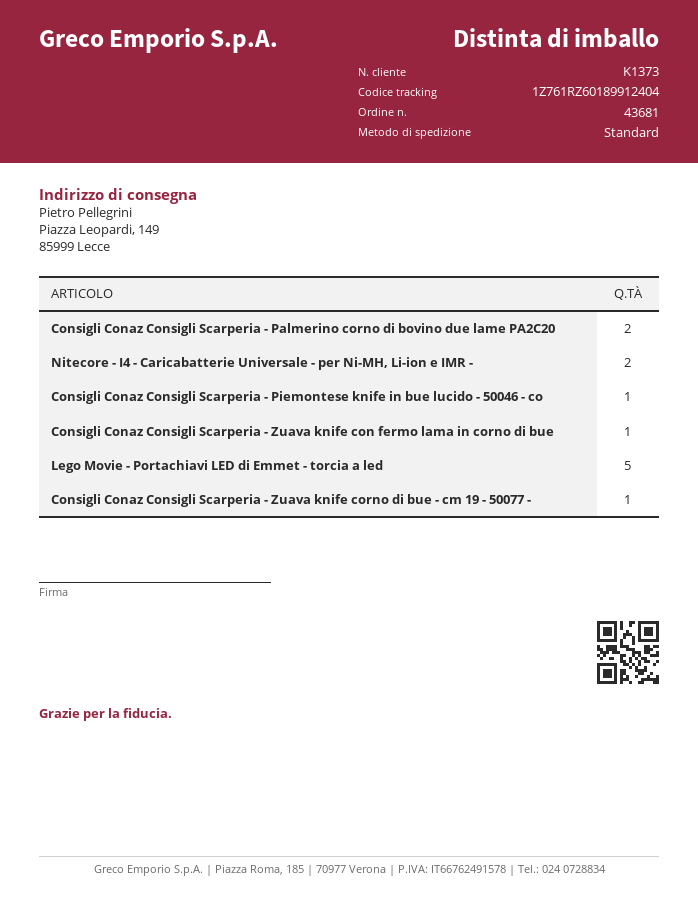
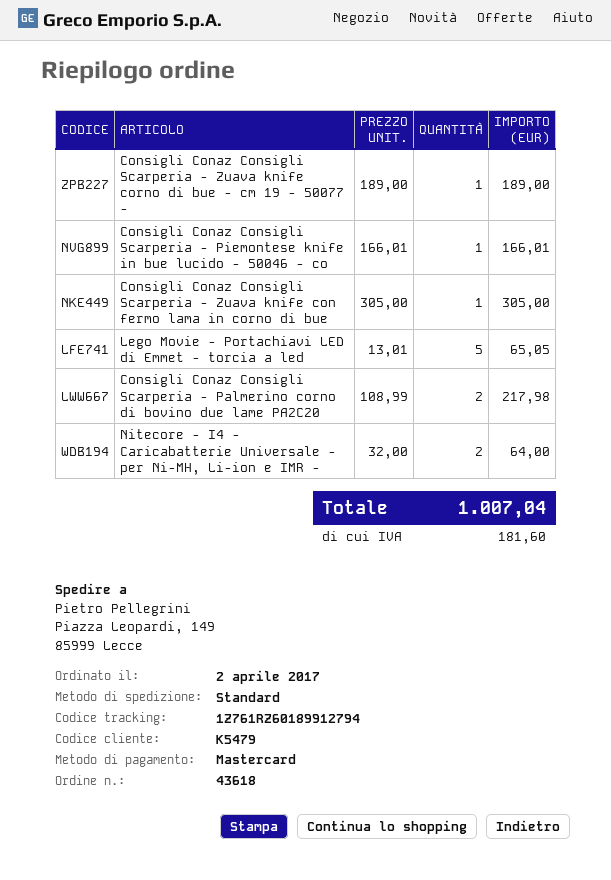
order number: 43681 -> 43618
customer number: K1373 -> K5479
tracking number: 1Z761RZ60189912404 -> 1Z761RZ60189912794

